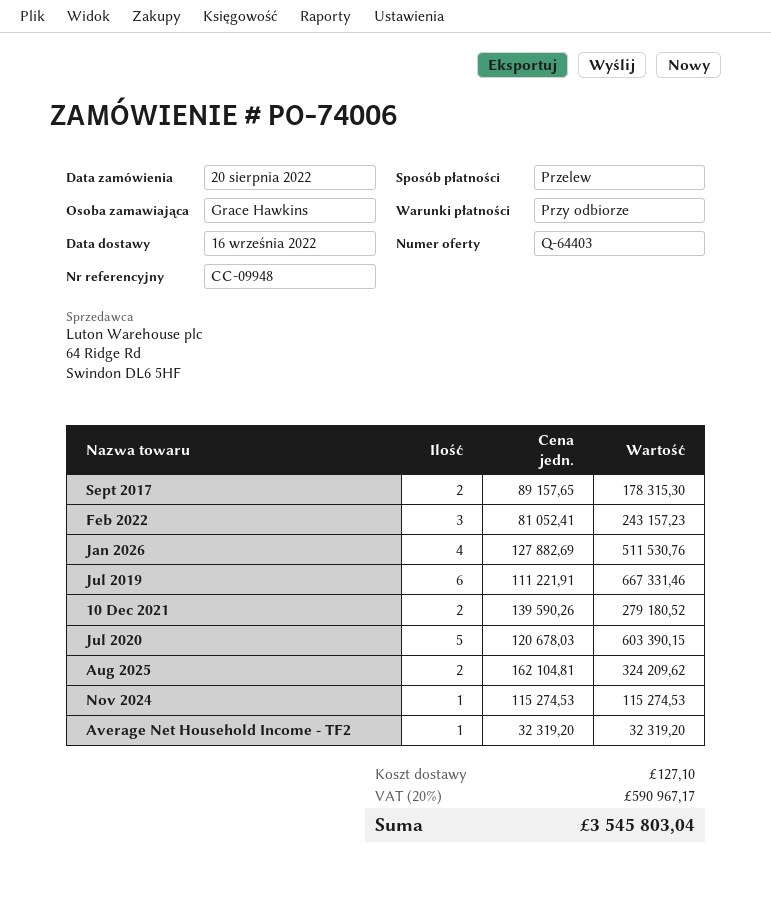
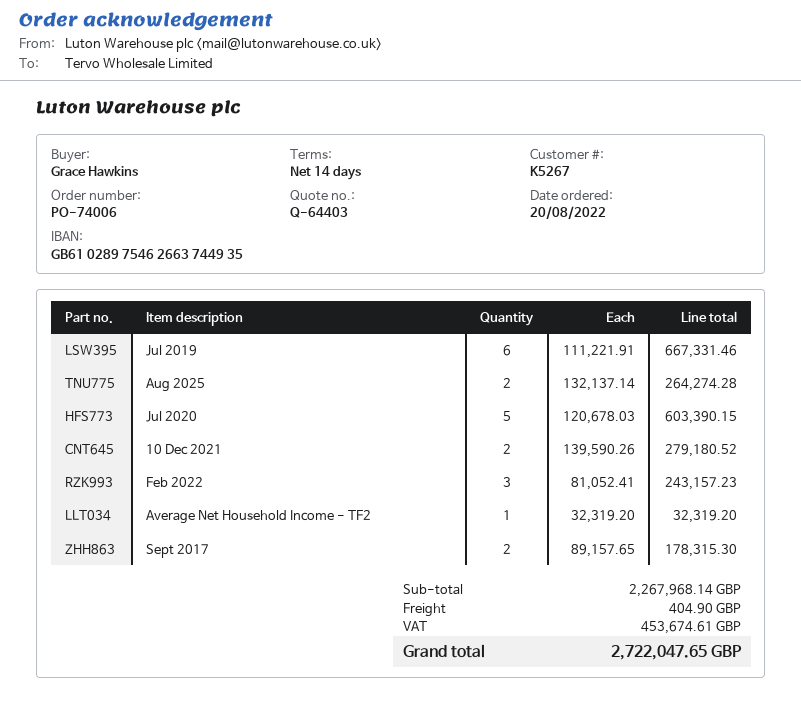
payment terms: on receipt -> 14 days
Jan 2026: 4 x 127882.69 = 511530.76 -> none
Aug 2025: 2 x 162104.81 = 324209.62 -> 2 x 132137.14 = 264274.28
Nov 2024: 1 x 115274.53 = 115274.53 -> none
shipping: 127.10 -> 404.90
tax: 590967.17 -> 453674.61
total: 3545803.04 -> 2722047.65

